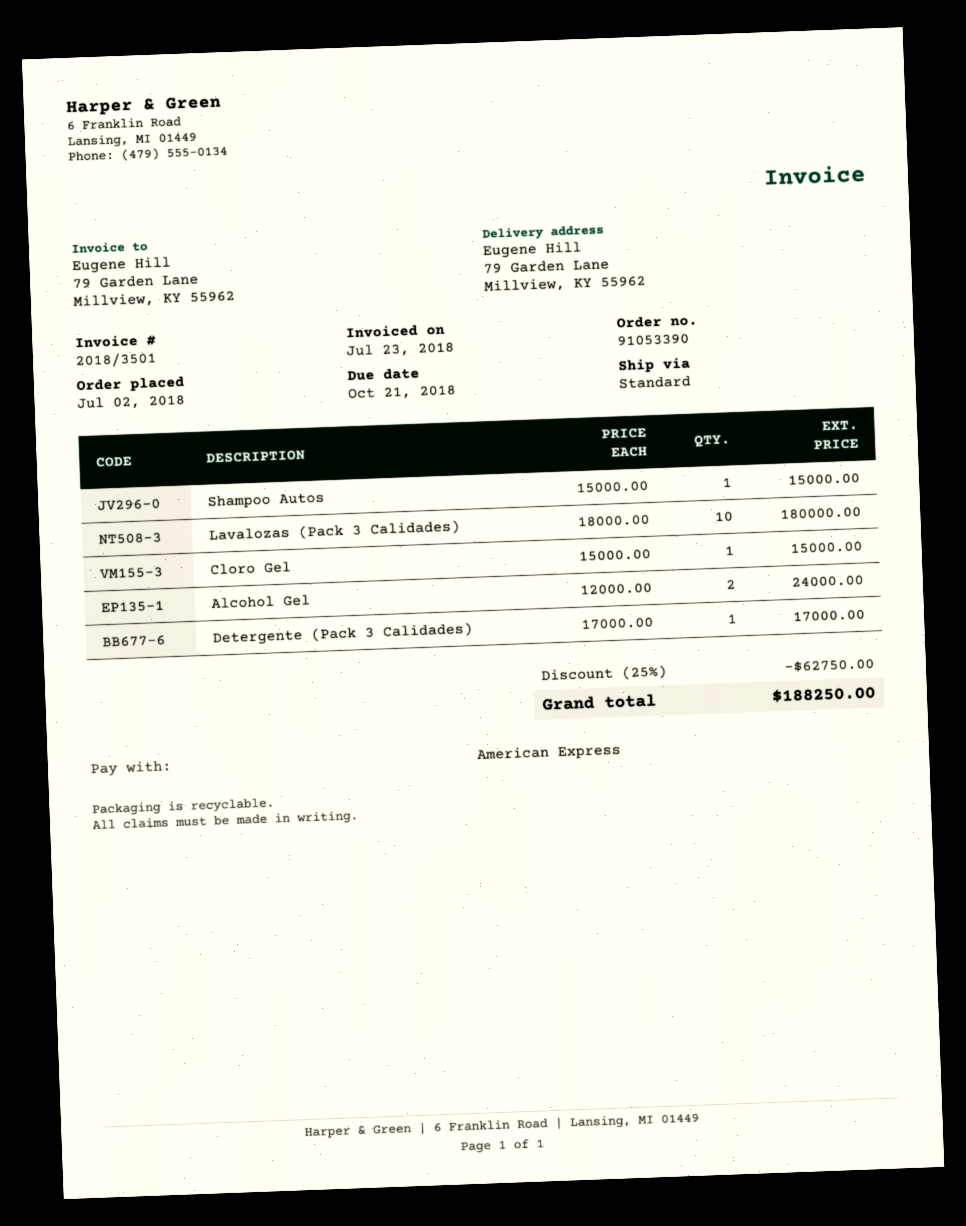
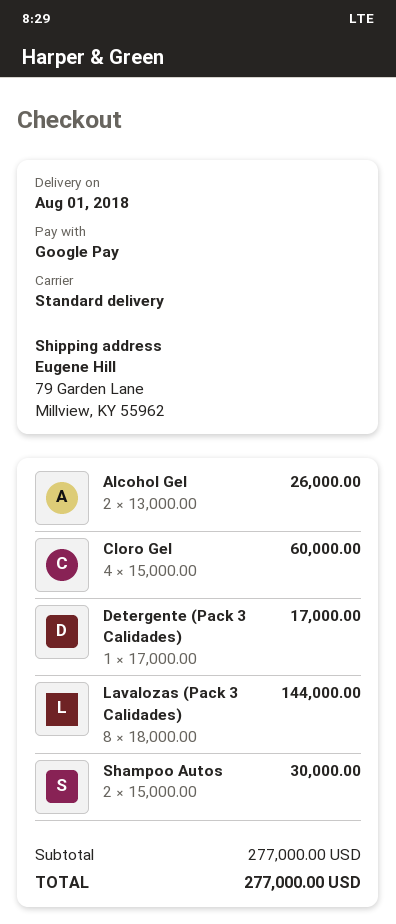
payment method: American Express -> Google Pay
Shampoo Autos: 1 x 15000.00 = 15000.00 -> 2 x 15000.00 = 30000.00
Lavalozas (Pack 3 Calidades): 10 x 18000.00 = 180000.00 -> 8 x 18000.00 = 144000.00
Cloro Gel: 1 x 15000.00 = 15000.00 -> 4 x 15000.00 = 60000.00
Alcohol Gel: 2 x 12000.00 = 24000.00 -> 2 x 13000.00 = 26000.00
discount: 25% = 62750.00 -> none
total: 188250.00 -> 277000.00

